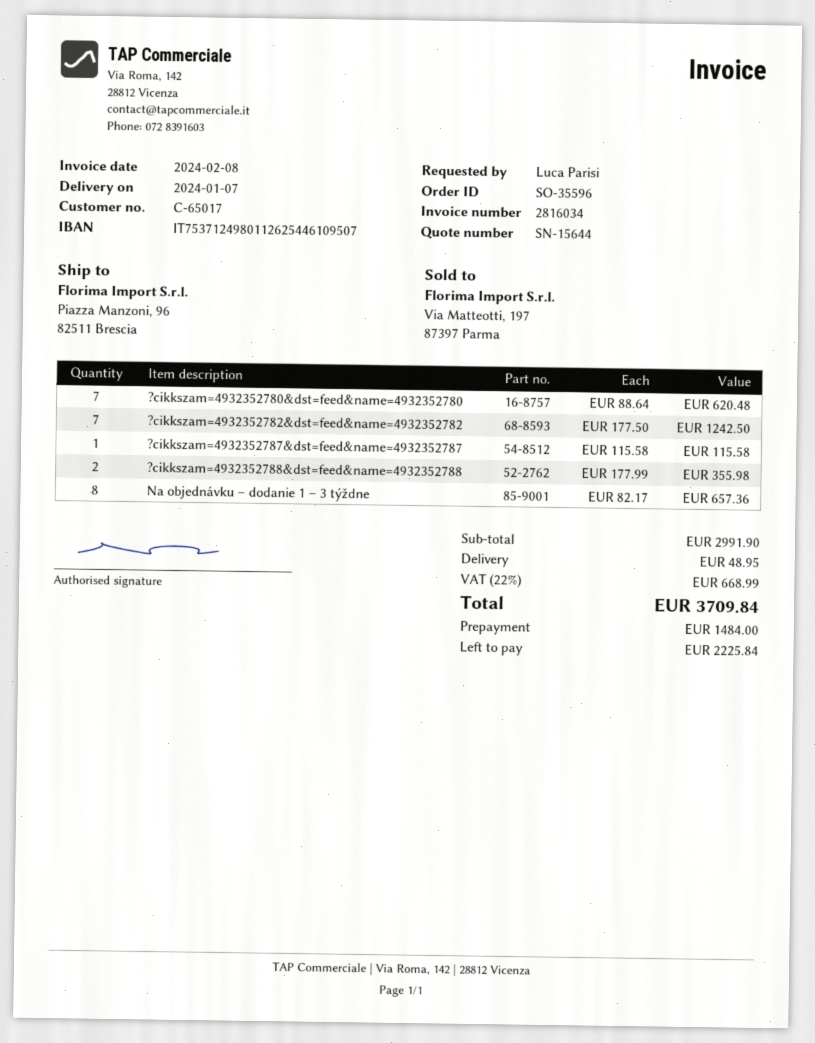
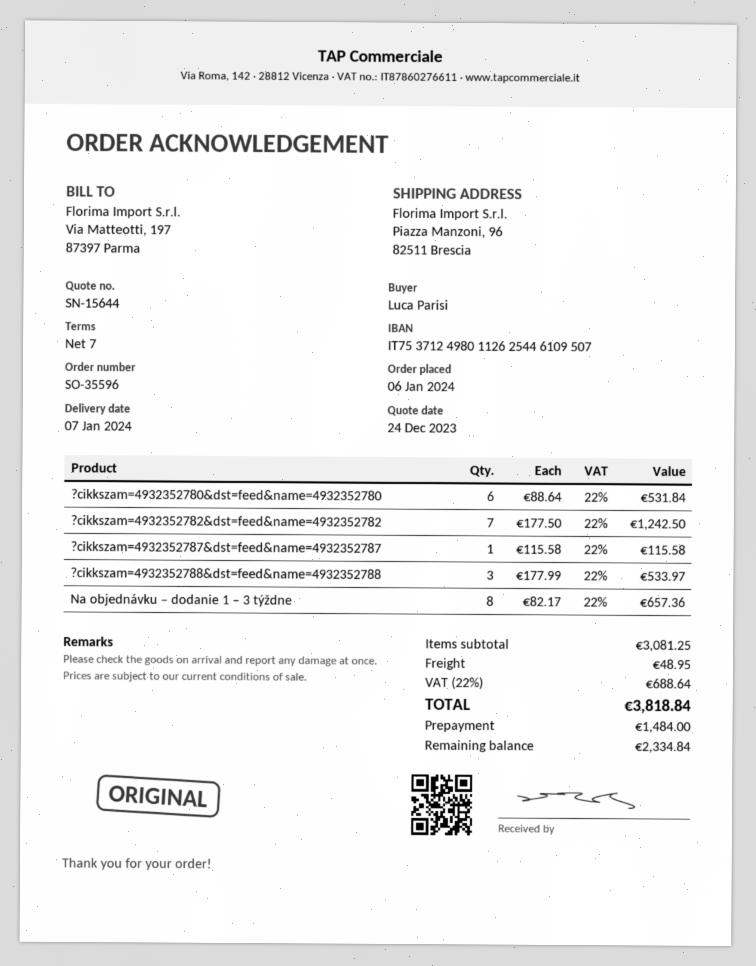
?cikkszam=4932352780&dst=feed&name=4932352780: 7 x 88.64 = 620.48 -> 6 x 88.64 = 531.84
?cikkszam=4932352788&dst=feed&name=4932352788: 2 x 177.99 = 355.98 -> 3 x 177.99 = 533.97
subtotal: 2991.90 -> 3081.25
tax: 22% = 668.99 -> 22% = 688.64
total: 3709.84 -> 3818.84
balance: 2225.84 -> 2334.84

